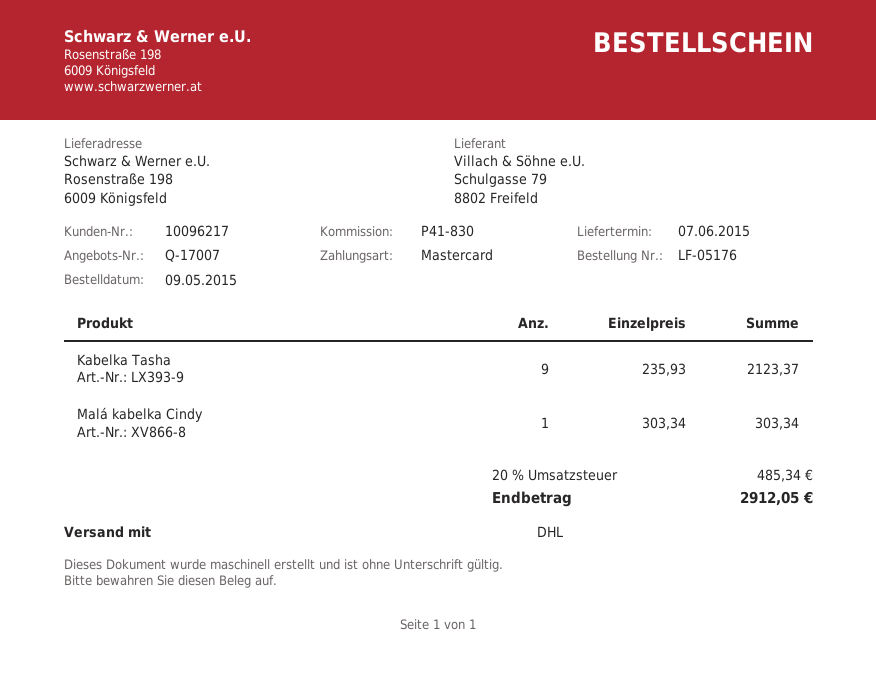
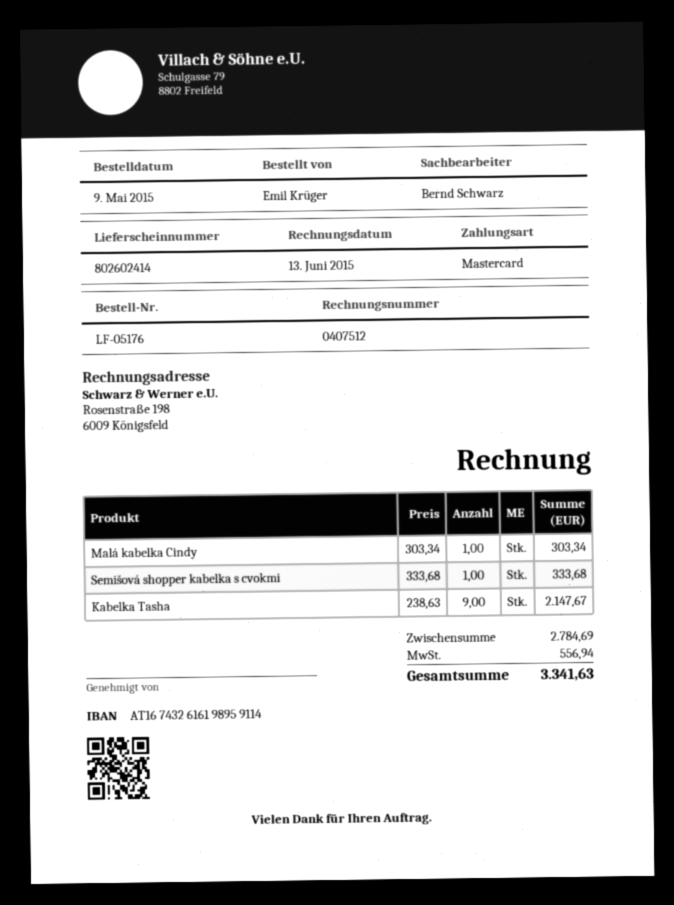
Kabelka Tasha: 9 x 235.93 = 2123.37 -> 9 x 238.63 = 2147.67
Semišová shopper kabelka s cvokmi: none -> 1 x 333.68 = 333.68
tax: 485.34 -> 556.94
total: 2912.05 -> 3341.63

